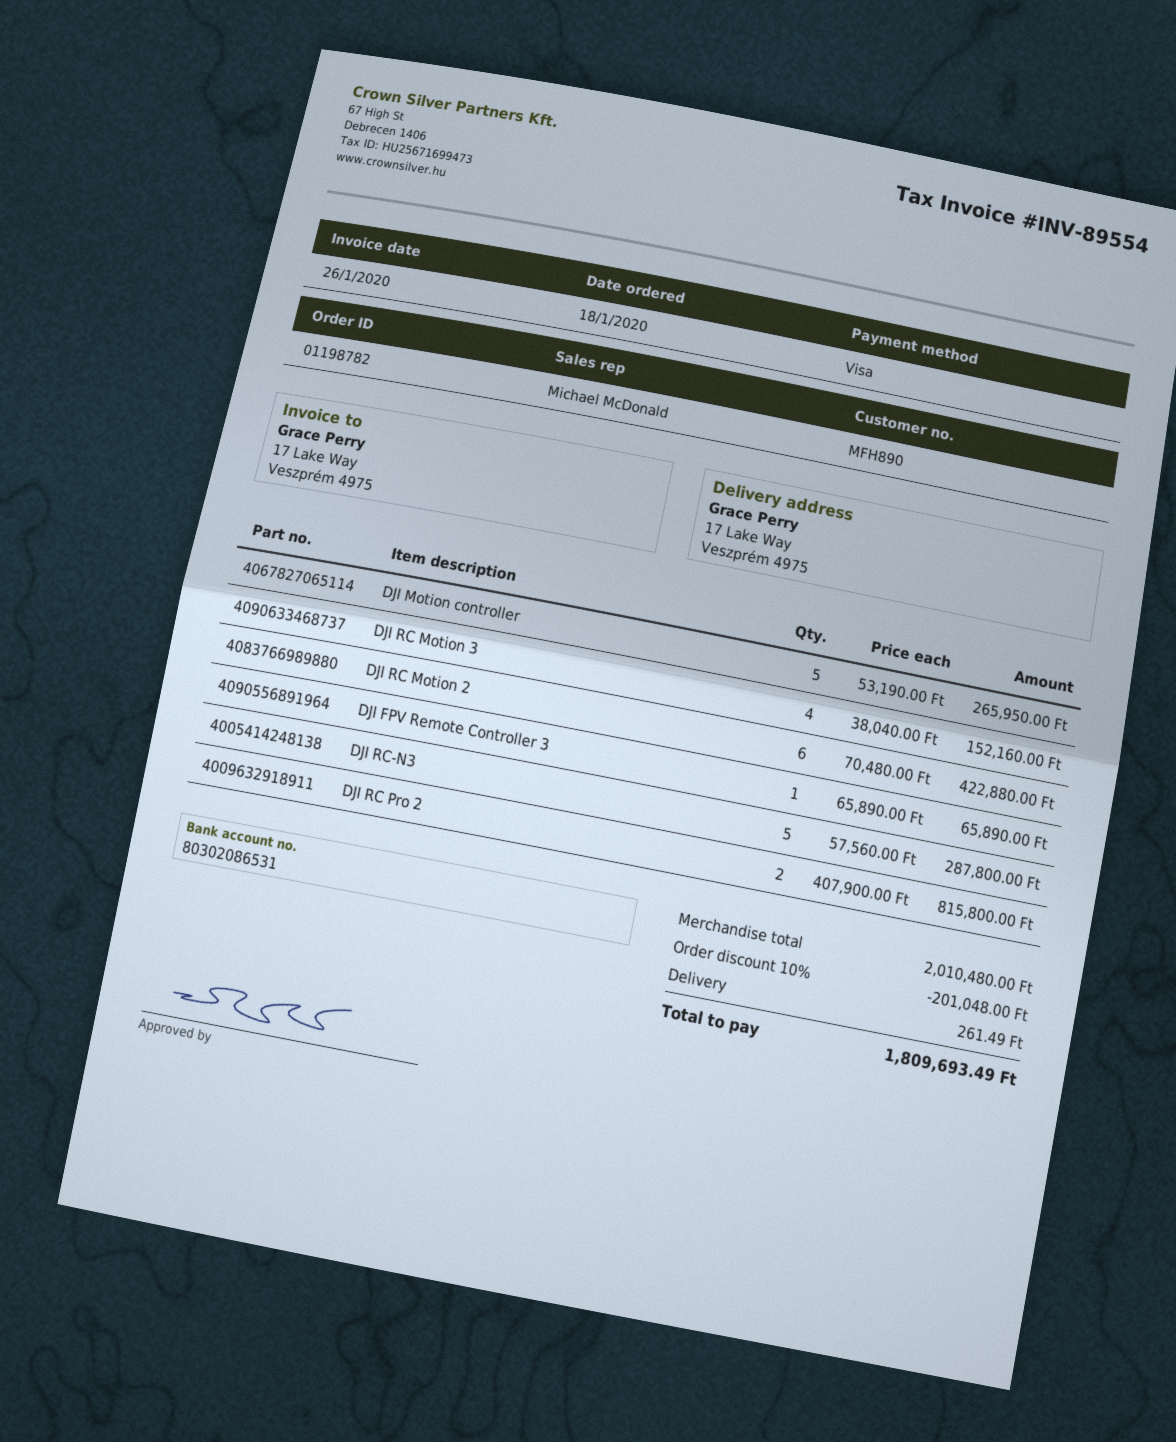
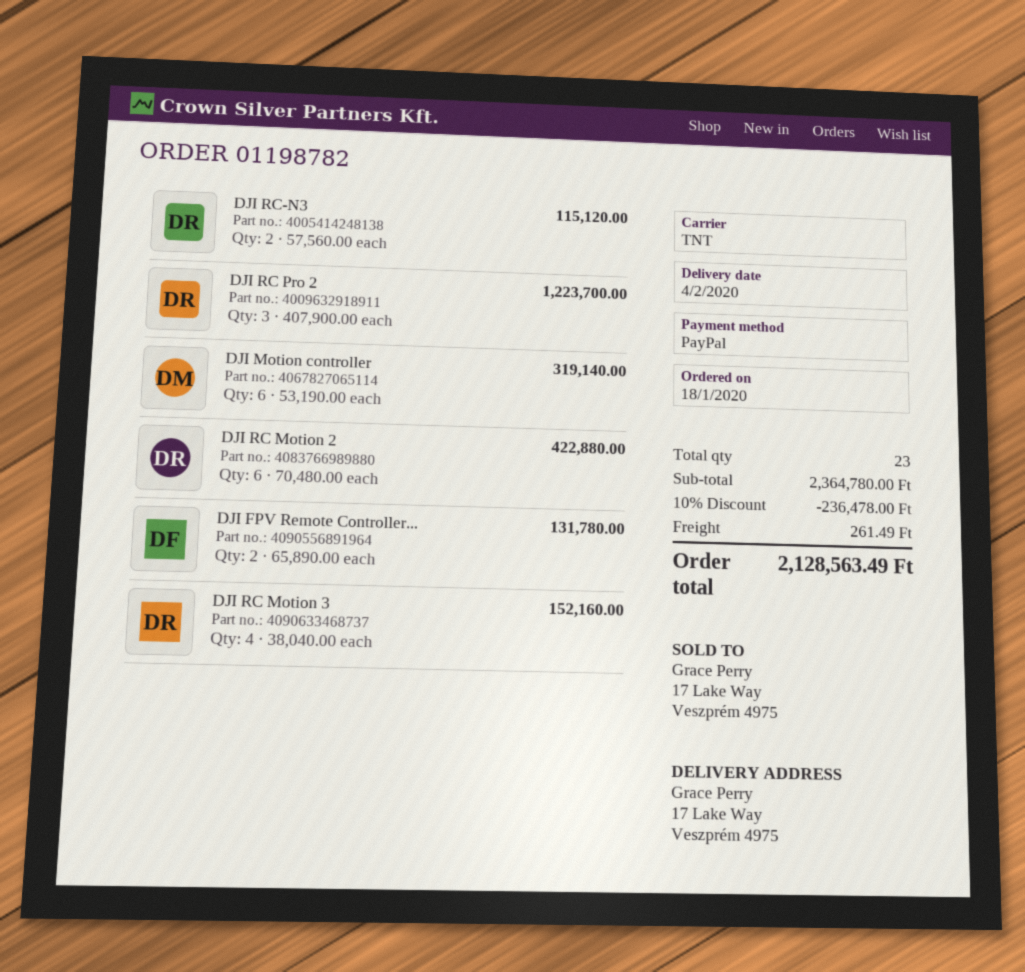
payment method: Visa -> PayPal
DJI Motion controller: 5 x 53190.00 = 265950.00 -> 6 x 53190.00 = 319140.00
DJI FPV Remote Controller 3: 1 x 65890.00 = 65890.00 -> 2 x 65890.00 = 131780.00
DJI RC-N3: 5 x 57560.00 = 287800.00 -> 2 x 57560.00 = 115120.00
DJI RC Pro 2: 2 x 407900.00 = 815800.00 -> 3 x 407900.00 = 1223700.00
subtotal: 2010480.00 -> 2364780.00
discount: 10% = 201048.00 -> 10% = 236478.00
total: 1809693.49 -> 2128563.49

